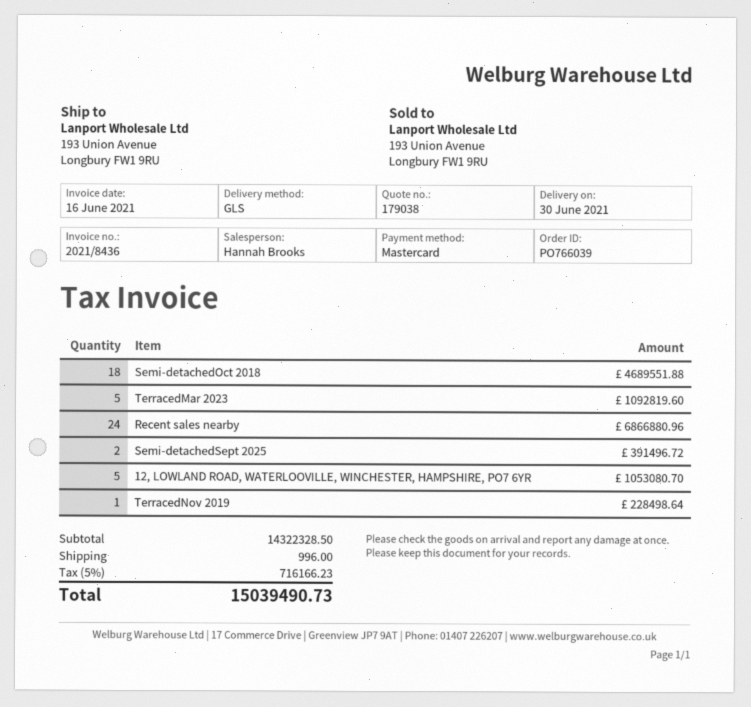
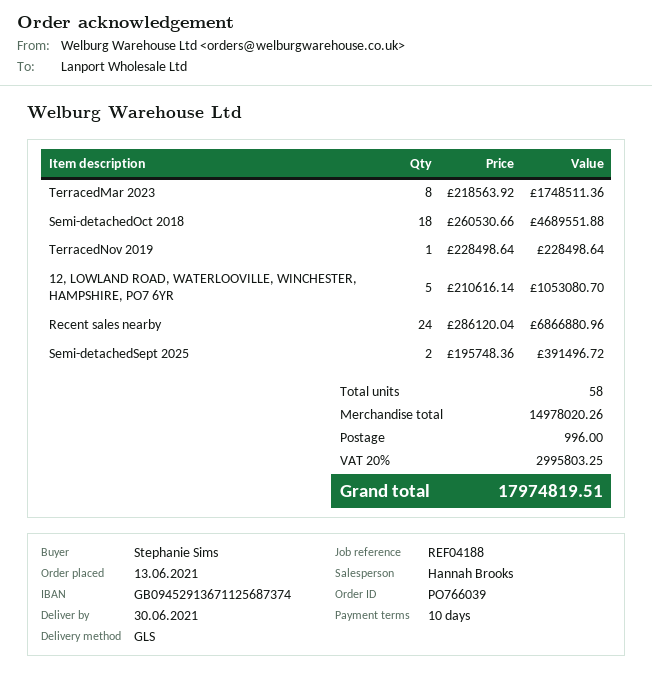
TerracedMar 2023: 5 for 1092819.60 -> 8 for 1748511.36
subtotal: 14322328.50 -> 14978020.26
tax: 5% = 716166.23 -> 20% = 2995803.25
total: 15039490.73 -> 17974819.51

